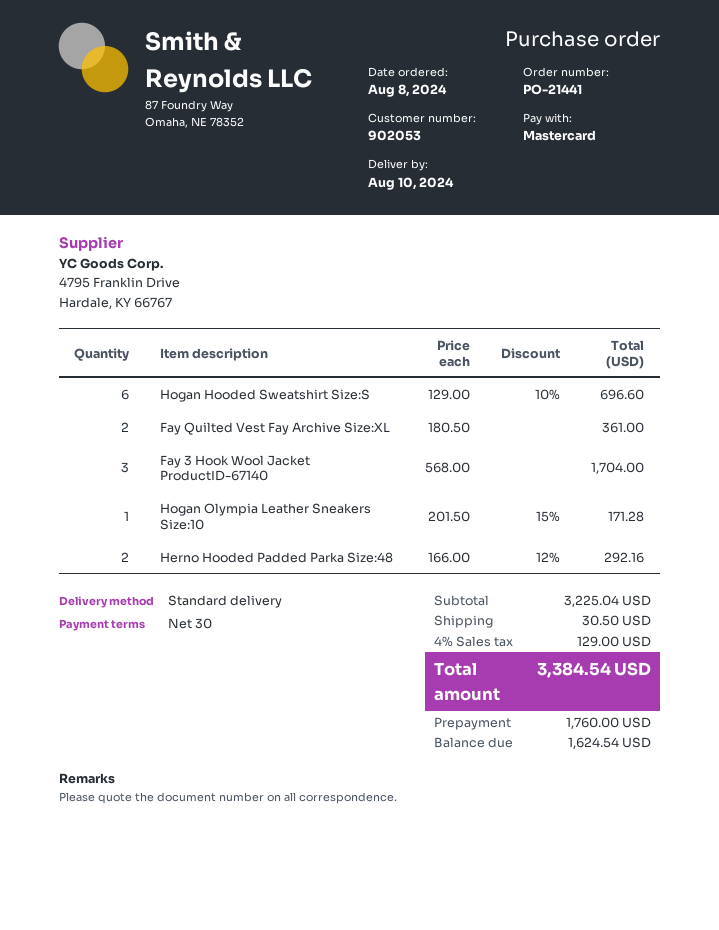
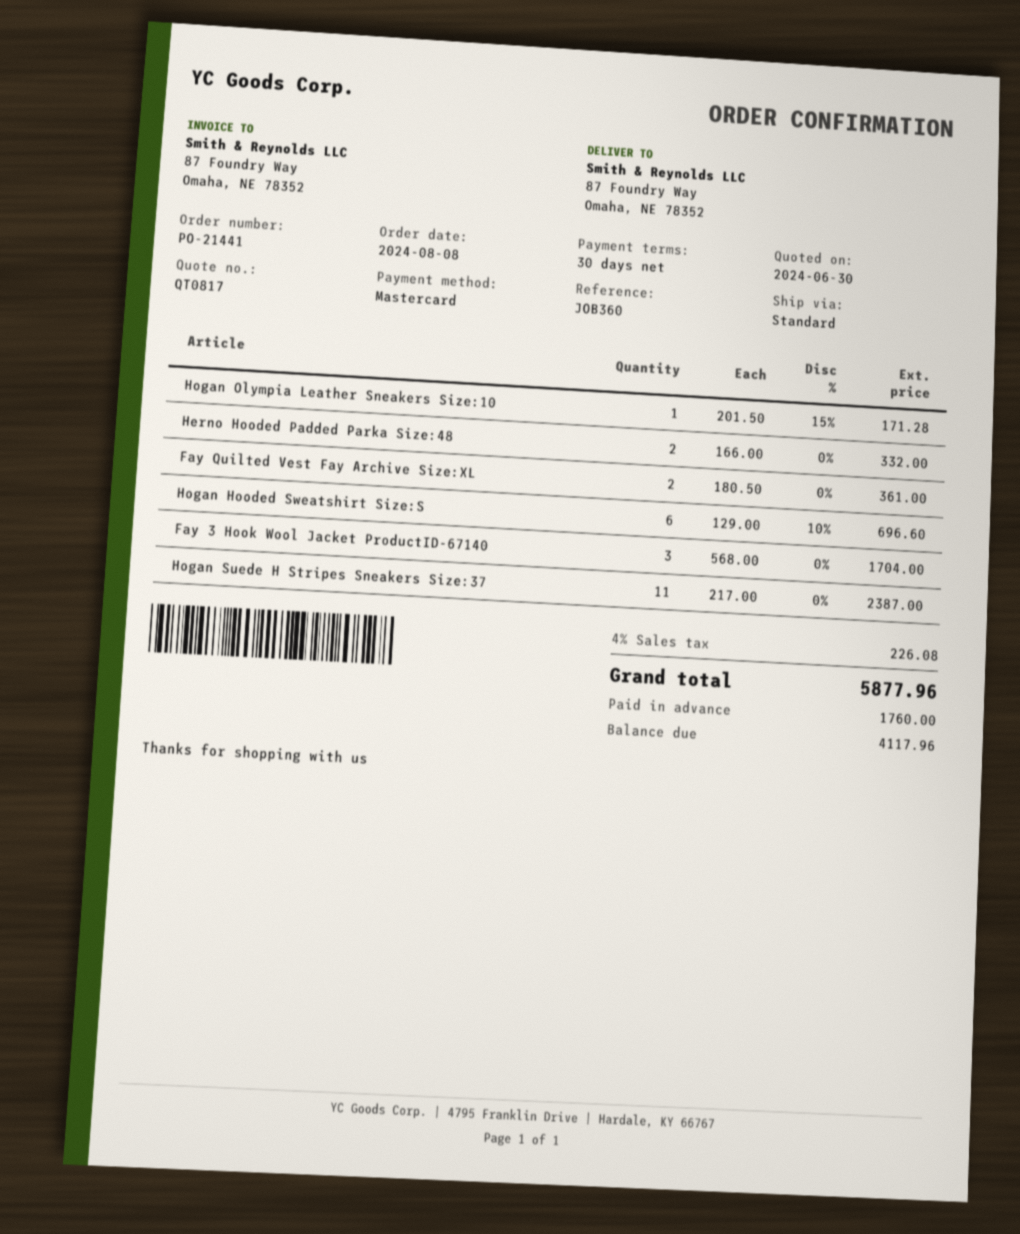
Herno Hooded Padded Parka Size:48: 2 x 166.00 - 12% = 292.16 -> 2 x 166.00 = 332.00
Hogan Suede H Stripes Sneakers Size:37: none -> 11 x 217.00 = 2387.00
shipping: 30.50 -> none
tax: 4% = 129.00 -> 4% = 226.08
total: 3384.54 -> 5877.96
balance: 1624.54 -> 4117.96

